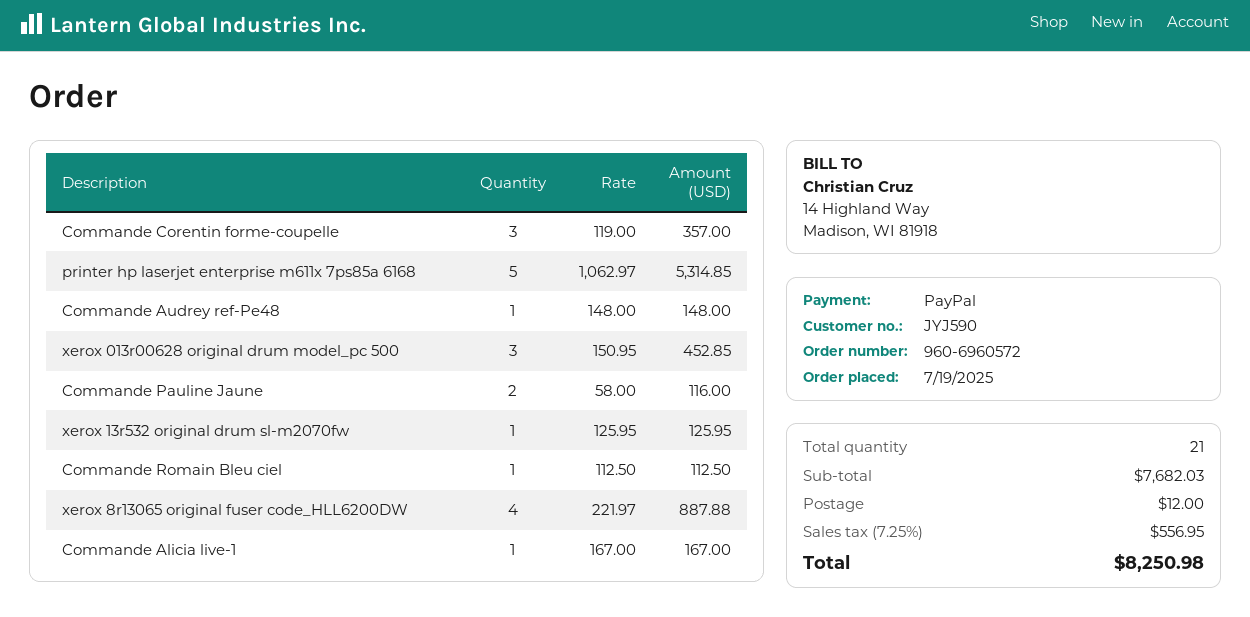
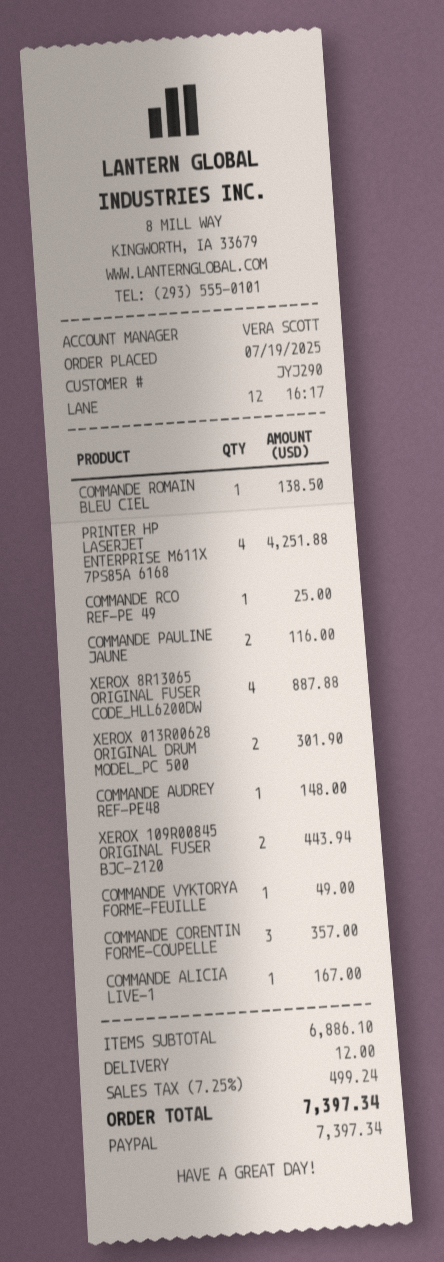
customer number: JYJ590 -> JYJ290
printer hp laserjet enterprise m611x 7ps85a 6168: 5 for 5314.85 -> 4 for 4251.88
xerox 013r00628 original drum model_pc 500: 3 for 452.85 -> 2 for 301.90
xerox 13r532 original drum sl-m2070fw: 1 for 125.95 -> none
Commande Romain Bleu ciel: 1 for 112.50 -> 1 for 138.50
COMMANDE RCO REF-PE 49: none -> 1 for 25.00
XEROX 109R00845 ORIGINAL FUSER BJC-2120: none -> 2 for 443.94
COMMANDE VYKTORYA FORME-FEUILLE: none -> 1 for 49.00
subtotal: 7682.03 -> 6886.10
tax: 7.25% = 556.95 -> 7.25% = 499.24
total: 8250.98 -> 7397.34

